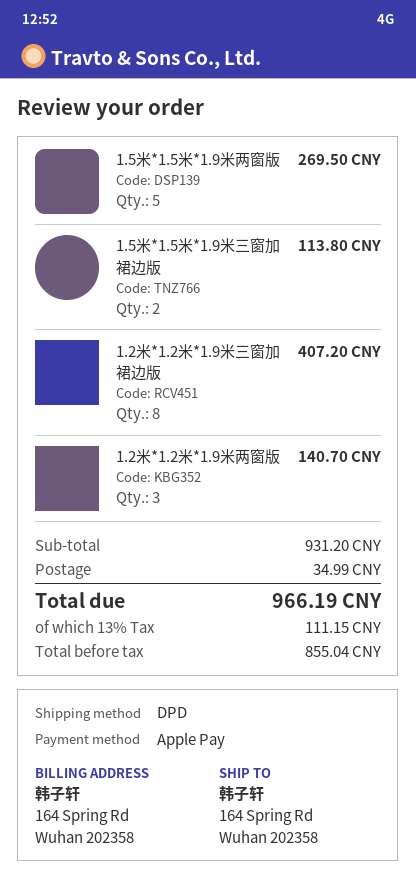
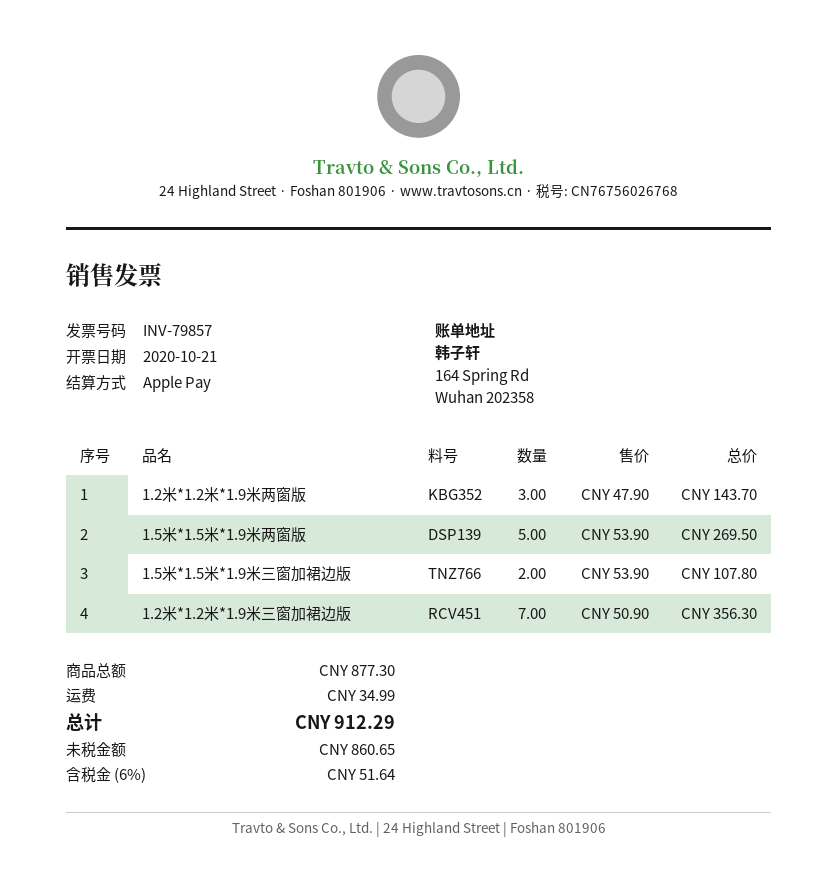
1.5米*1.5米*1.9米三窗加裙边版: 2 for 113.80 -> 2 for 107.80
1.2米*1.2米*1.9米三窗加裙边版: 8 for 407.20 -> 7 for 356.30
1.2米*1.2米*1.9米两窗版: 3 for 140.70 -> 3 for 143.70
subtotal: 931.20 -> 877.30
net: 855.04 -> 860.65
tax: 13% = 111.15 -> 6% = 51.64
total: 966.19 -> 912.29

